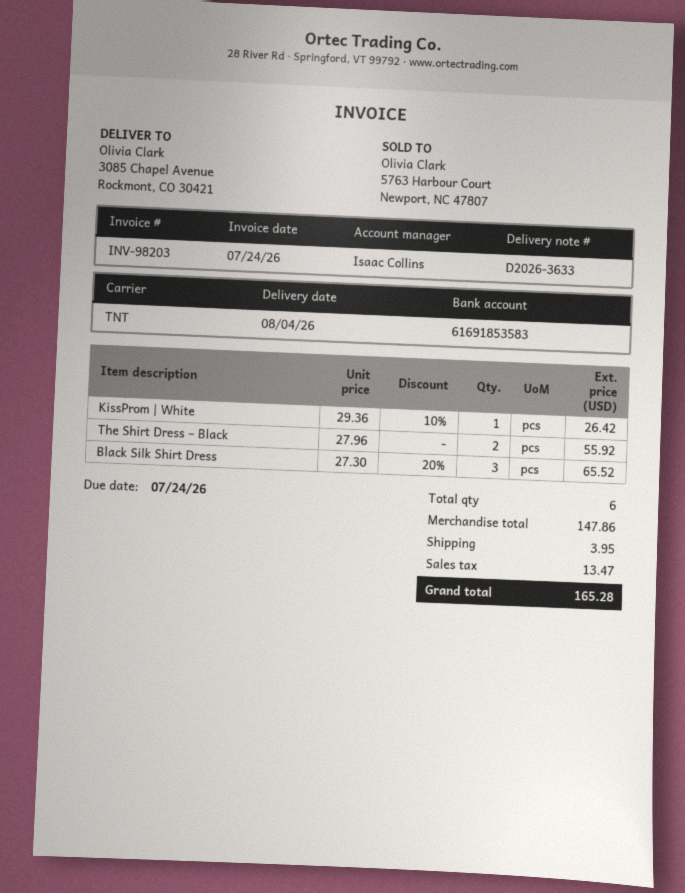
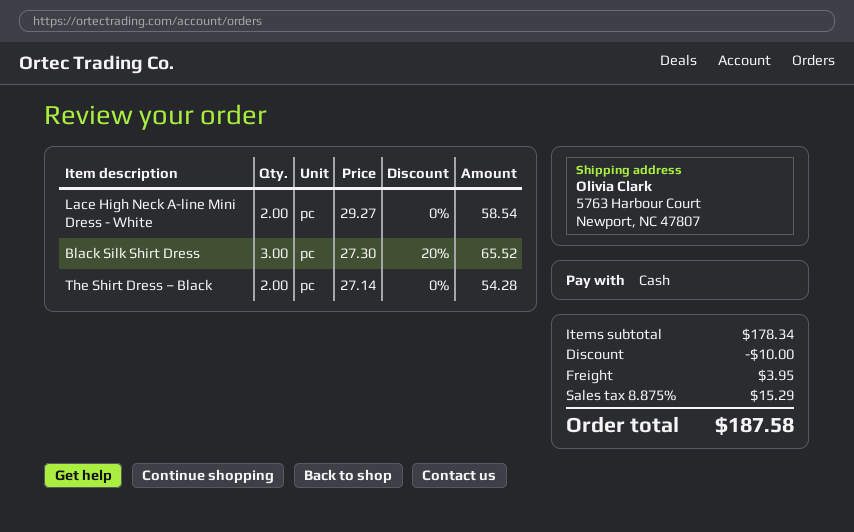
ship to: 3085 Chapel Avenue, Rockmont, CO 30421 -> 5763 Harbour Court, Newport, NC 47807
KissProm | White: 1 x 29.36 - 10% = 26.42 -> none
The Shirt Dress – Black: 2 x 27.96 = 55.92 -> 2 x 27.14 = 54.28
Lace High Neck A-line Mini Dress - White: none -> 2 x 29.27 = 58.54
subtotal: 147.86 -> 178.34
discount: none -> 10.00
tax: 13.47 -> 15.29
total: 165.28 -> 187.58

